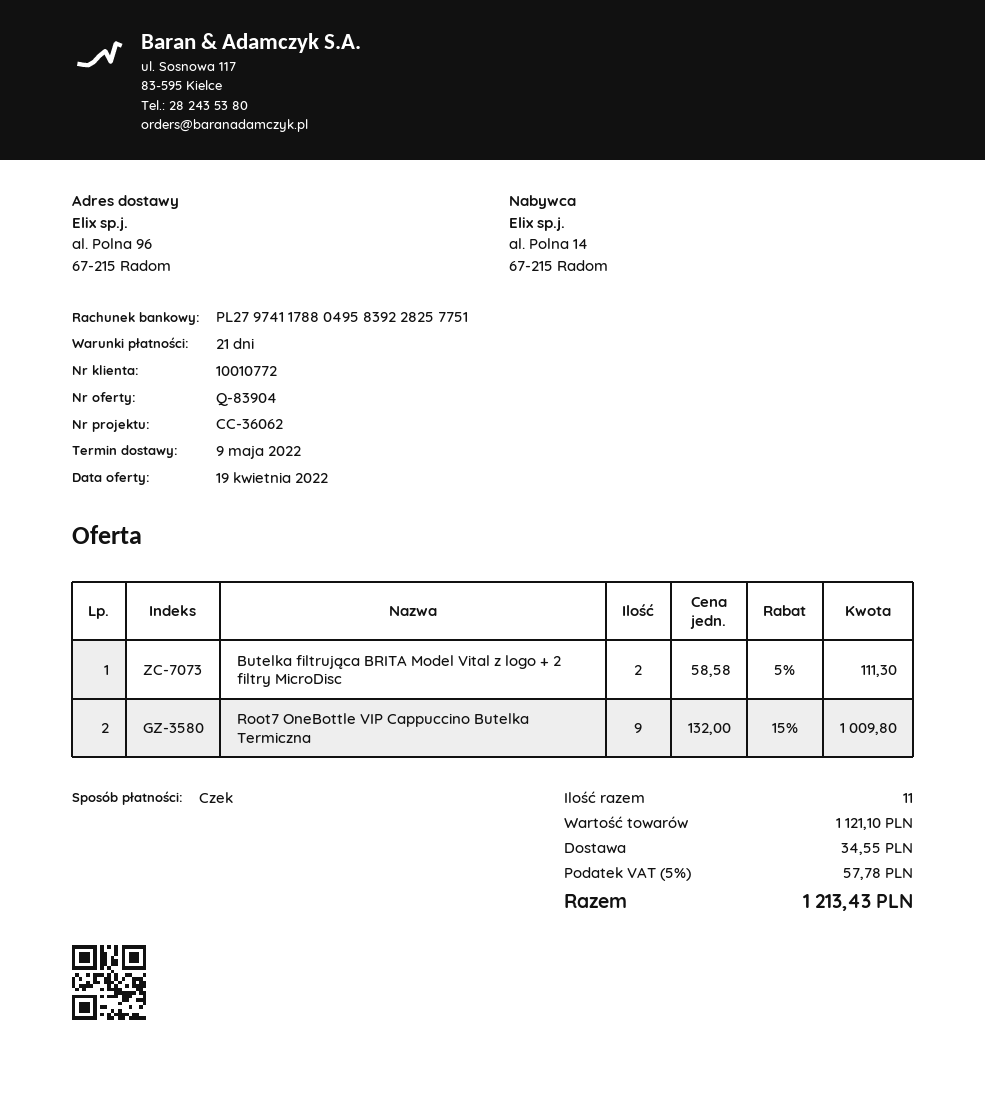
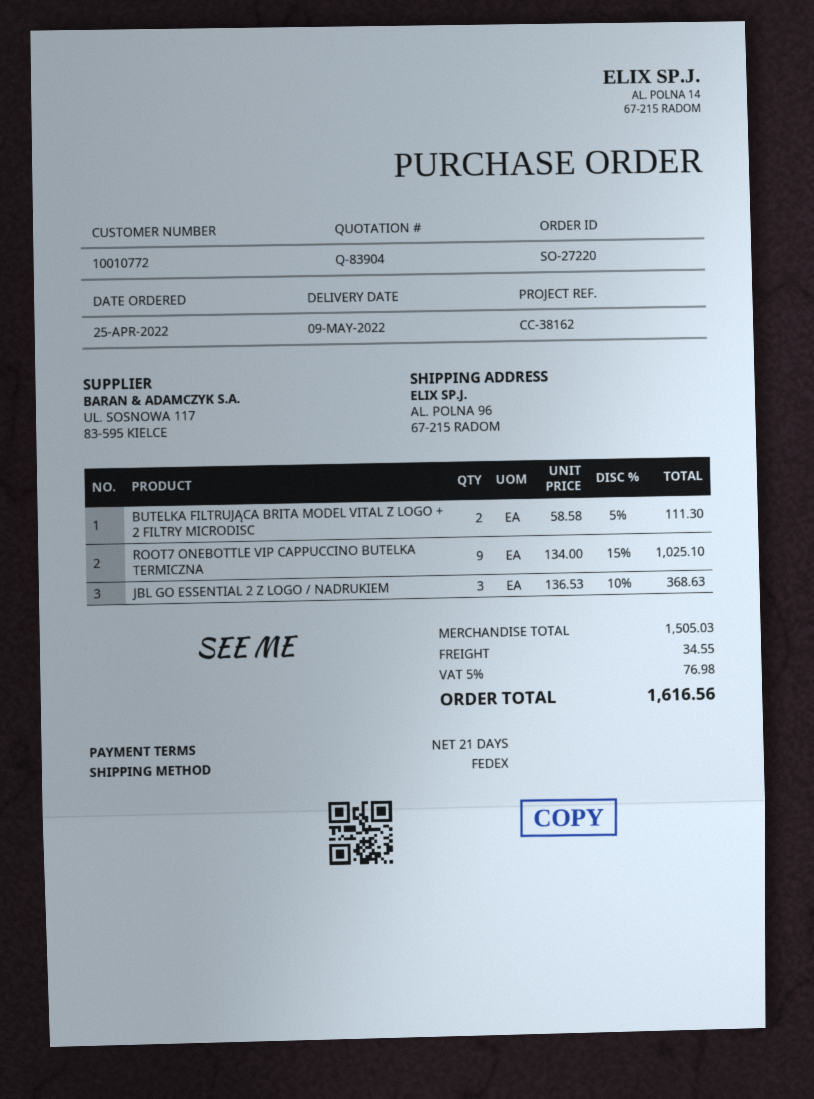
reference: CC-36062 -> CC-38162
Root7 OneBottle VIP Cappuccino Butelka Termiczna: 9 x 132.00 - 15% = 1009.80 -> 9 x 134.00 - 15% = 1025.10
JBL GO ESSENTIAL 2 Z LOGO / NADRUKIEM: none -> 3 x 136.53 - 10% = 368.63
subtotal: 1121.10 -> 1505.03
tax: 5% = 57.78 -> 5% = 76.98
total: 1213.43 -> 1616.56

